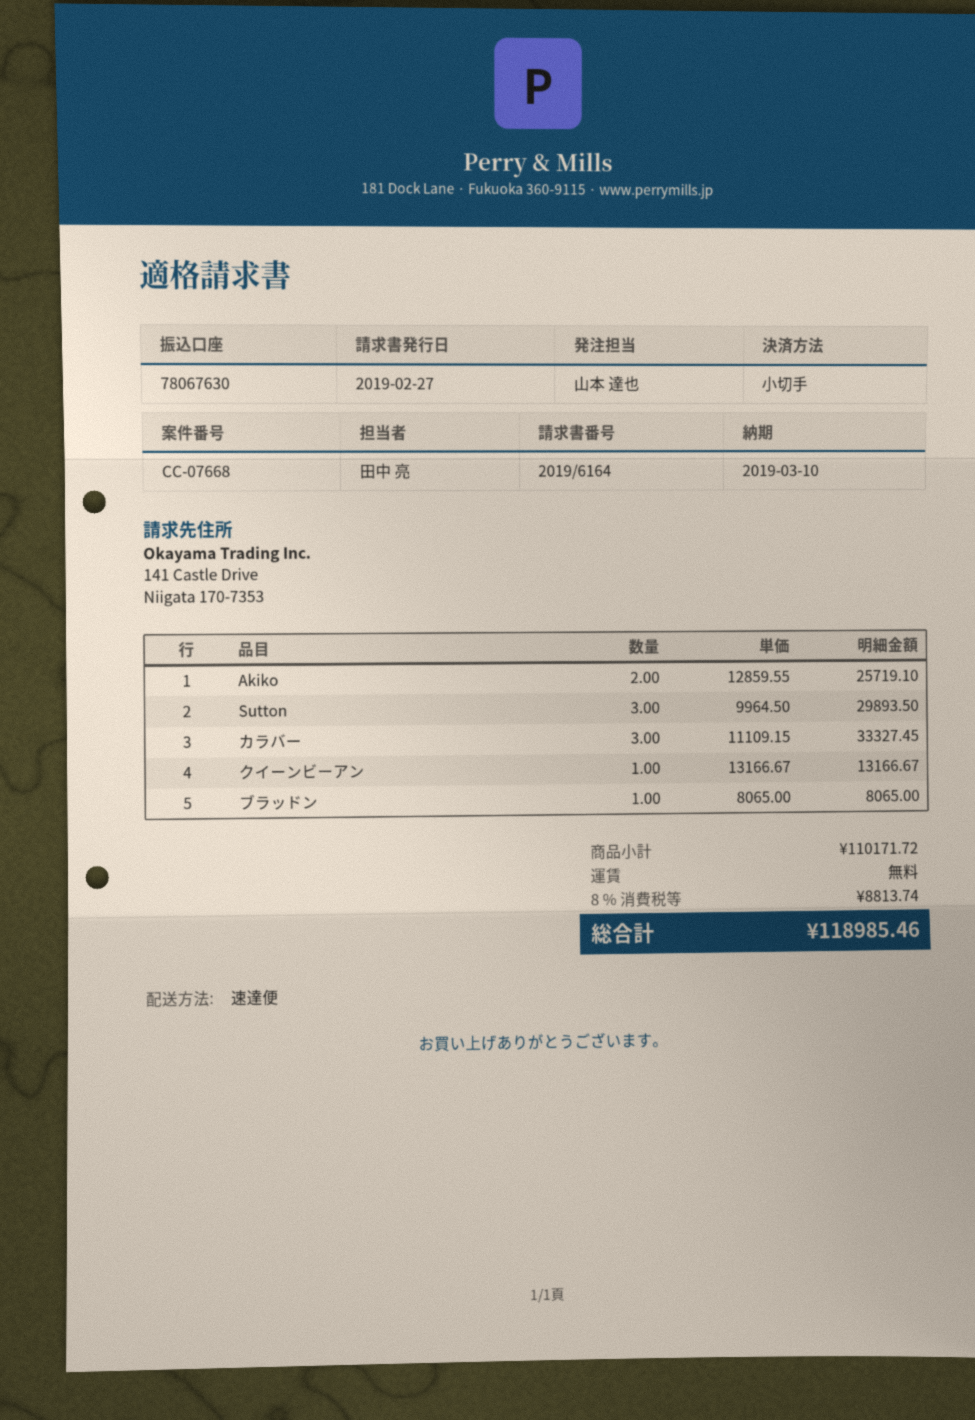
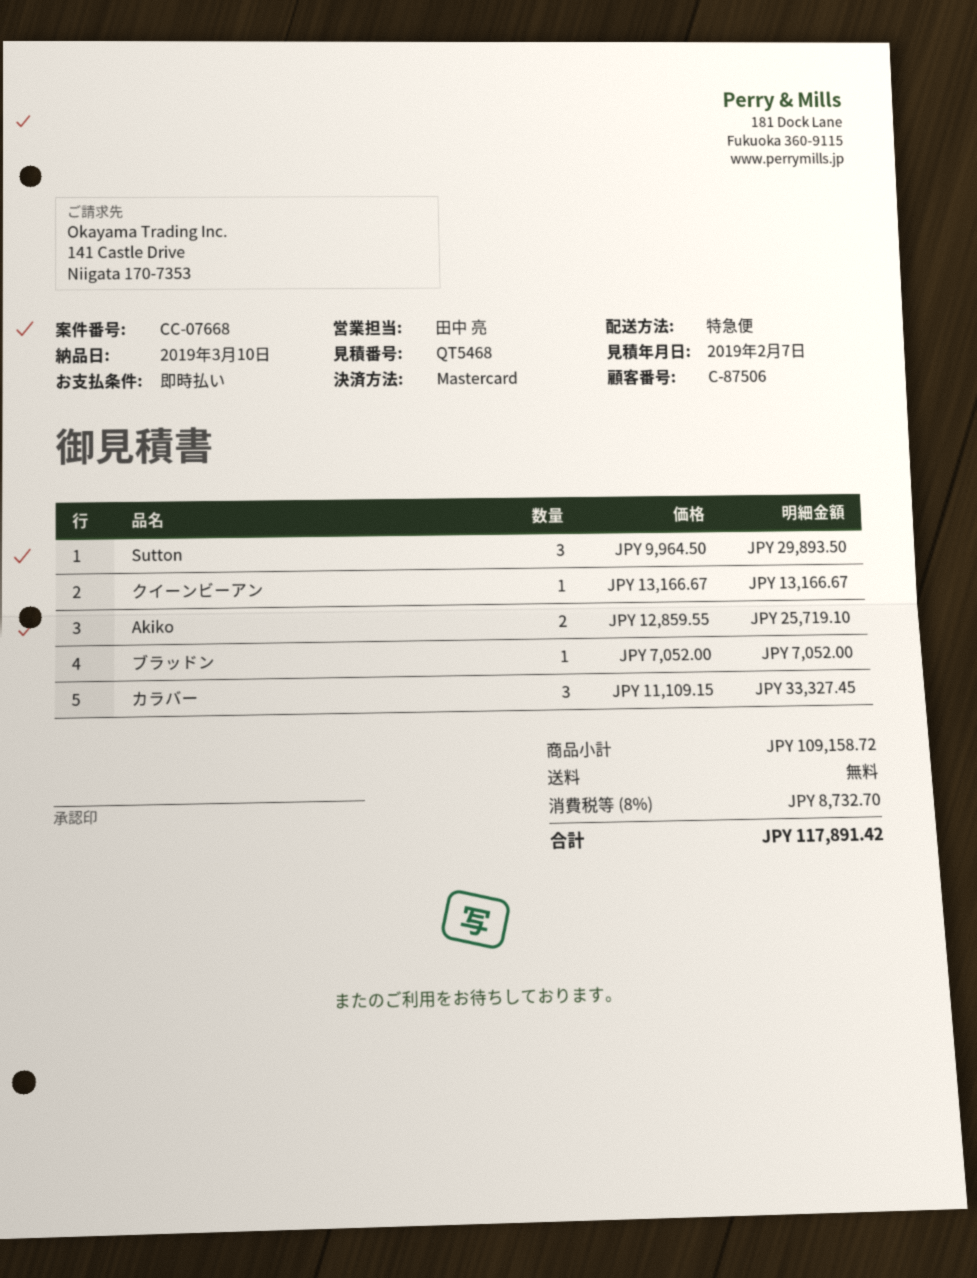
payment method: cheque -> Mastercard
ブラッドン: 1 x 8065.00 = 8065.00 -> 1 x 7052.00 = 7052.00
subtotal: 110171.72 -> 109158.72
tax: 8% = 8813.74 -> 8% = 8732.70
total: 118985.46 -> 117891.42

